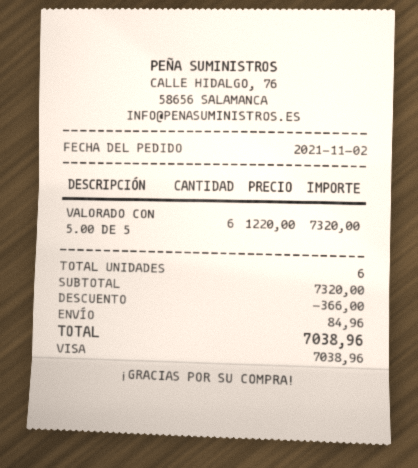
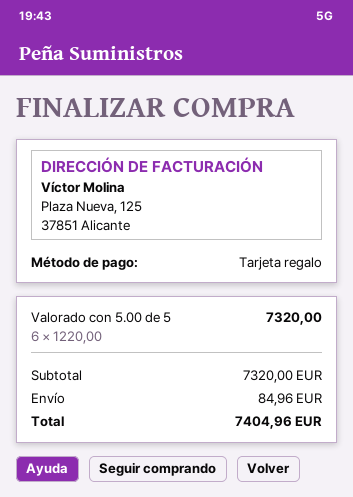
payment method: Visa -> gift card
discount: 366.00 -> none
total: 7038.96 -> 7404.96

